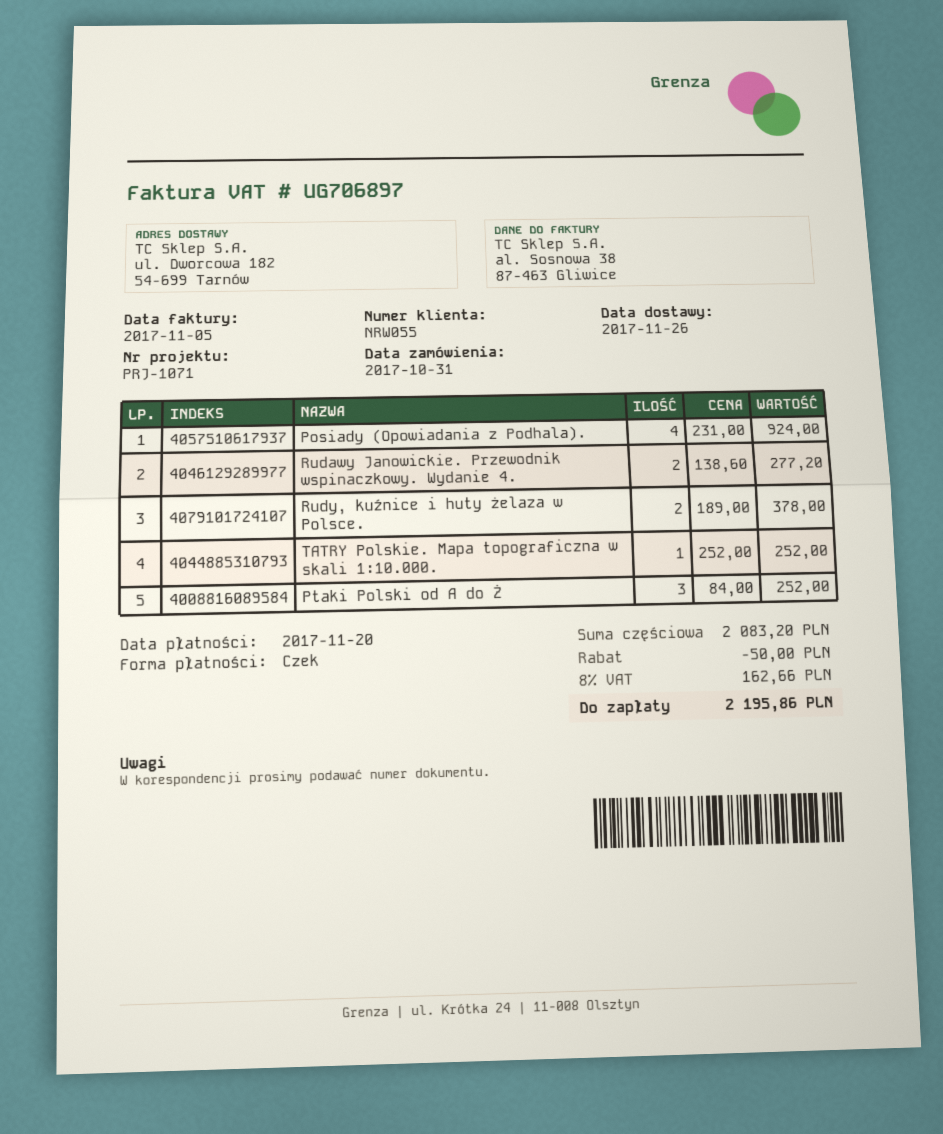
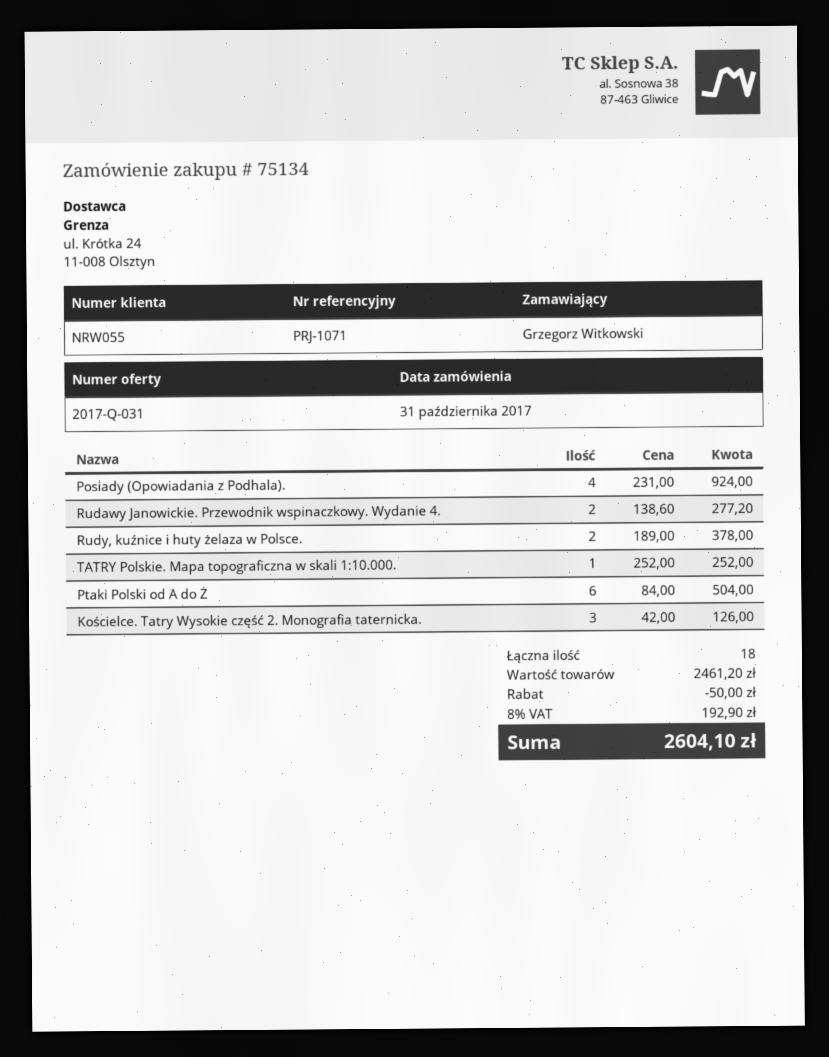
Ptaki Polski od A do Ż: 3 x 84.00 = 252.00 -> 6 x 84.00 = 504.00
Kościelce. Tatry Wysokie część 2. Monografia taternicka.: none -> 3 x 42.00 = 126.00
subtotal: 2083.20 -> 2461.20
tax: 8% = 162.66 -> 8% = 192.90
total: 2195.86 -> 2604.10

